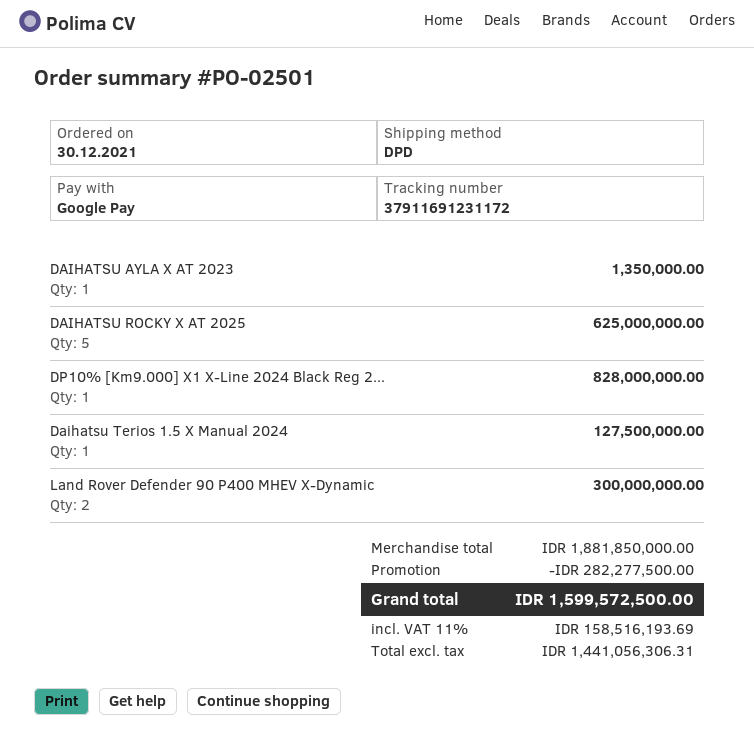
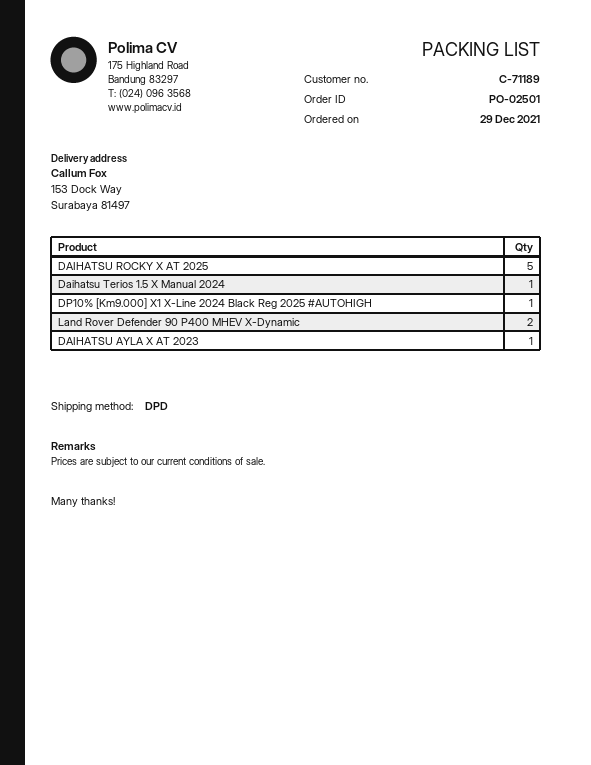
order date: 2021-12-30 -> 2021-12-29

